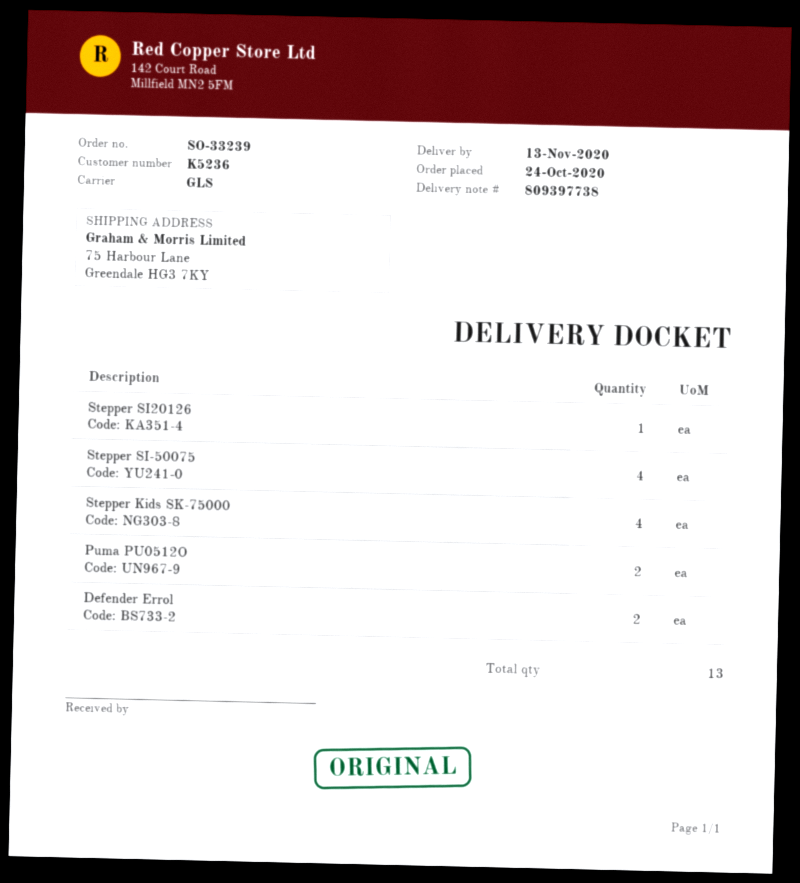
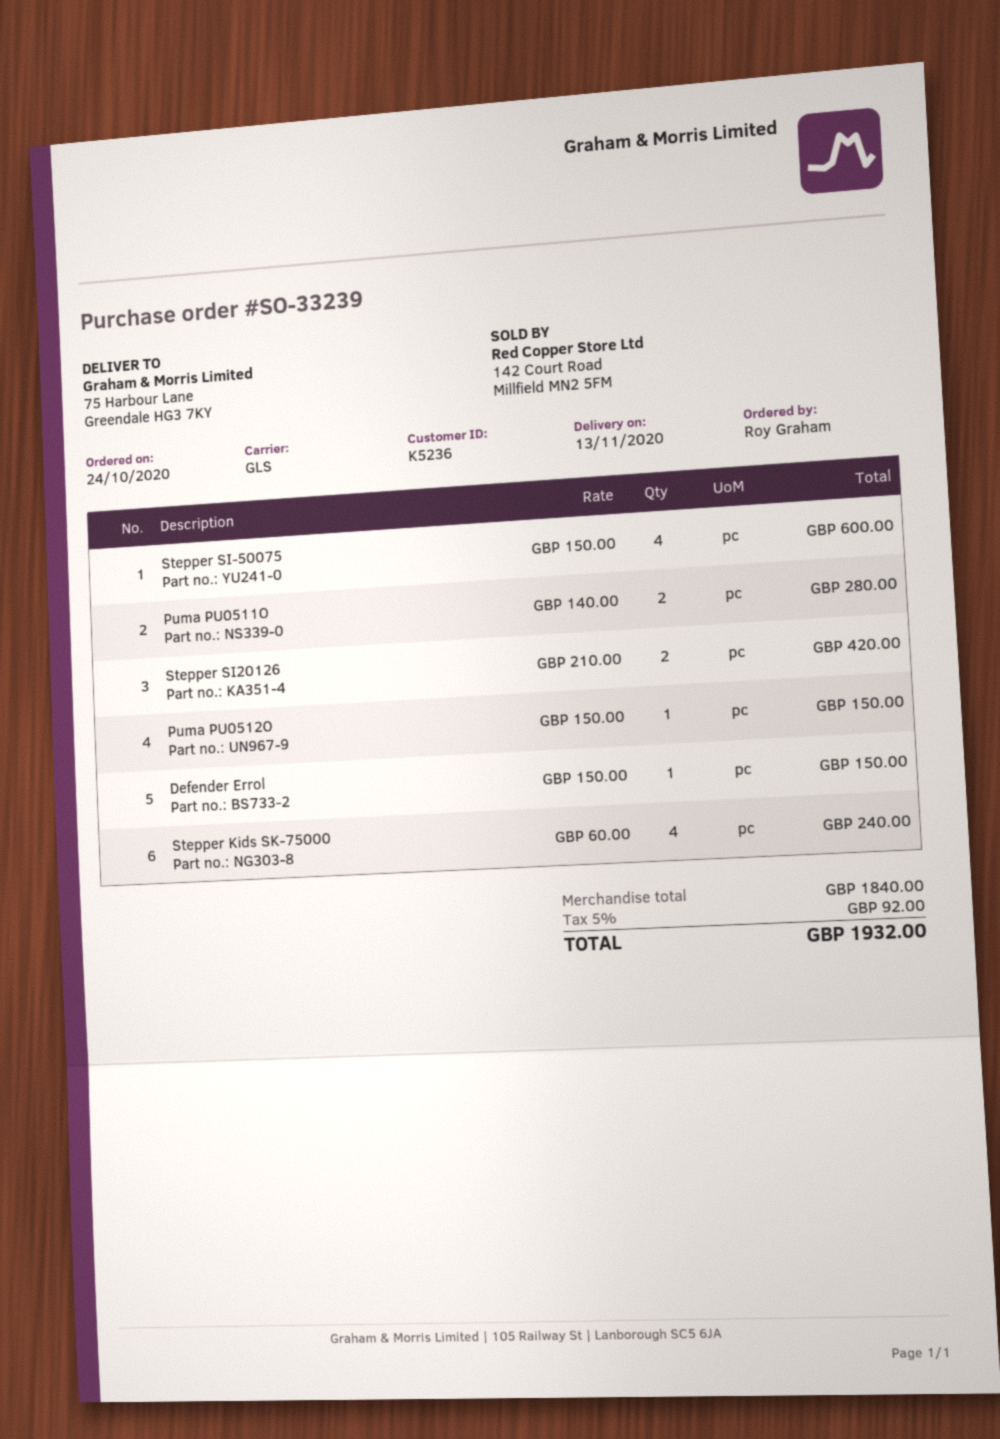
Stepper SI20126: 1 -> 2
Puma PU0512O: 2 -> 1
Defender Errol: 2 -> 1
Puma PU0511O: none -> 2

